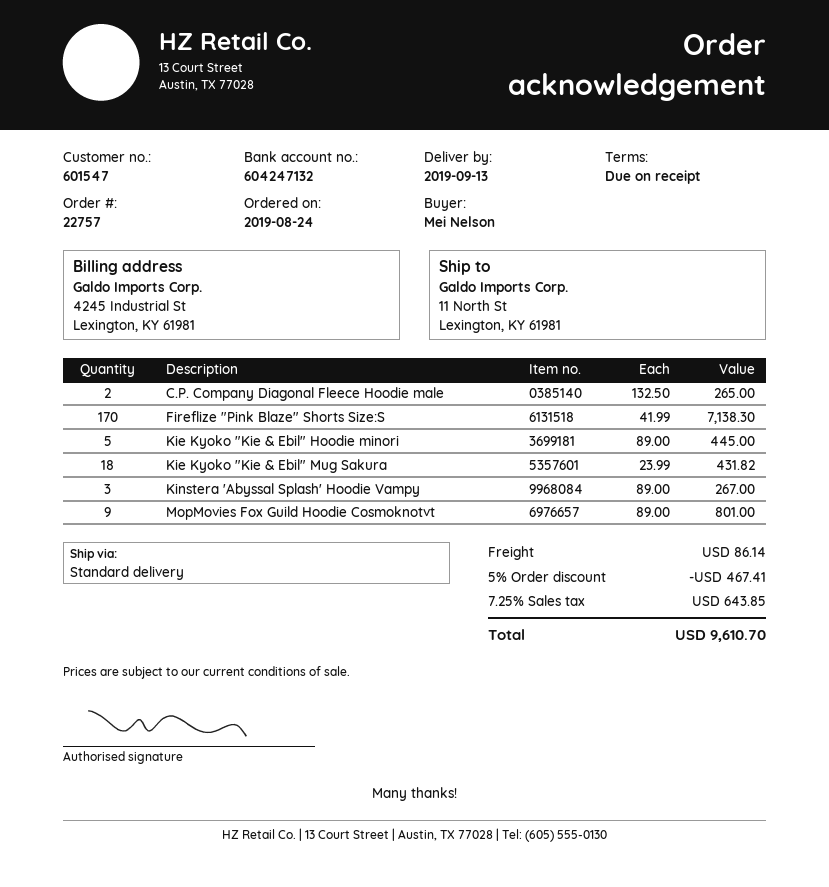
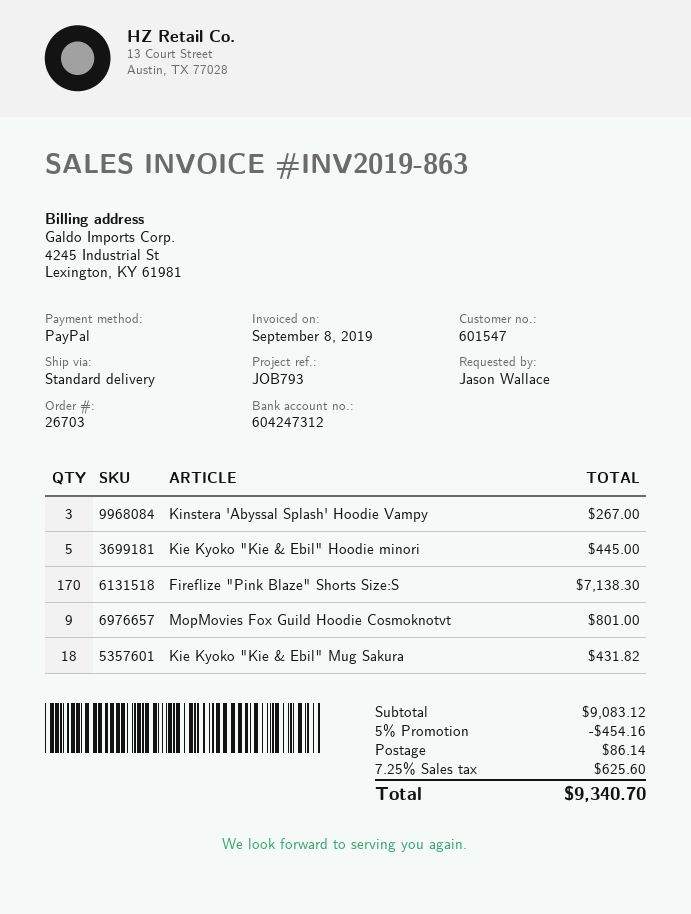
order number: 22757 -> 26703
ordered by: Mei Nelson -> Jason Wallace
bank account: 604247132 -> 604247312
C.P. Company Diagonal Fleece Hoodie male: 2 for 265.00 -> none
discount: 5% = 467.41 -> 5% = 454.16
tax: 7.25% = 643.85 -> 7.25% = 625.60
total: 9610.70 -> 9340.70

